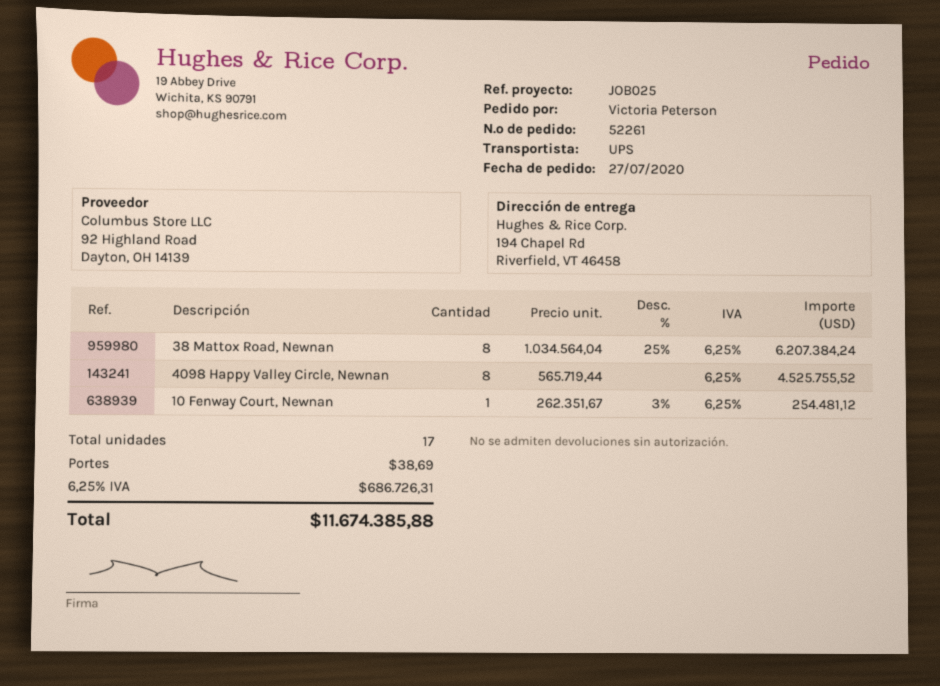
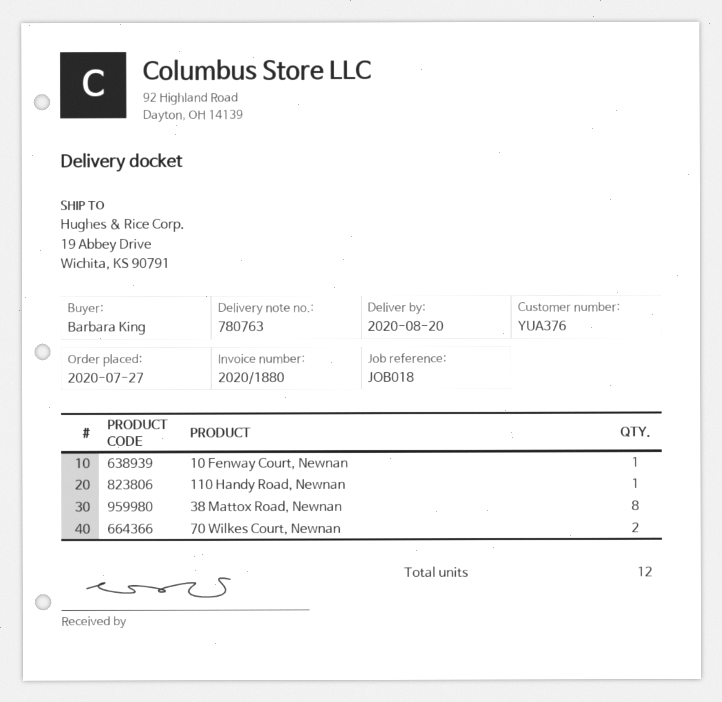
reference: JOB025 -> JOB018
ordered by: Victoria Peterson -> Barbara King
ship to: 194 Chapel Rd, Riverfield, VT 46458 -> 19 Abbey Drive, Wichita, KS 90791
4098 Happy Valley Circle, Newnan: 8 -> none
110 Handy Road, Newnan: none -> 1
70 Wilkes Court, Newnan: none -> 2
total quantity: 17 -> 12

